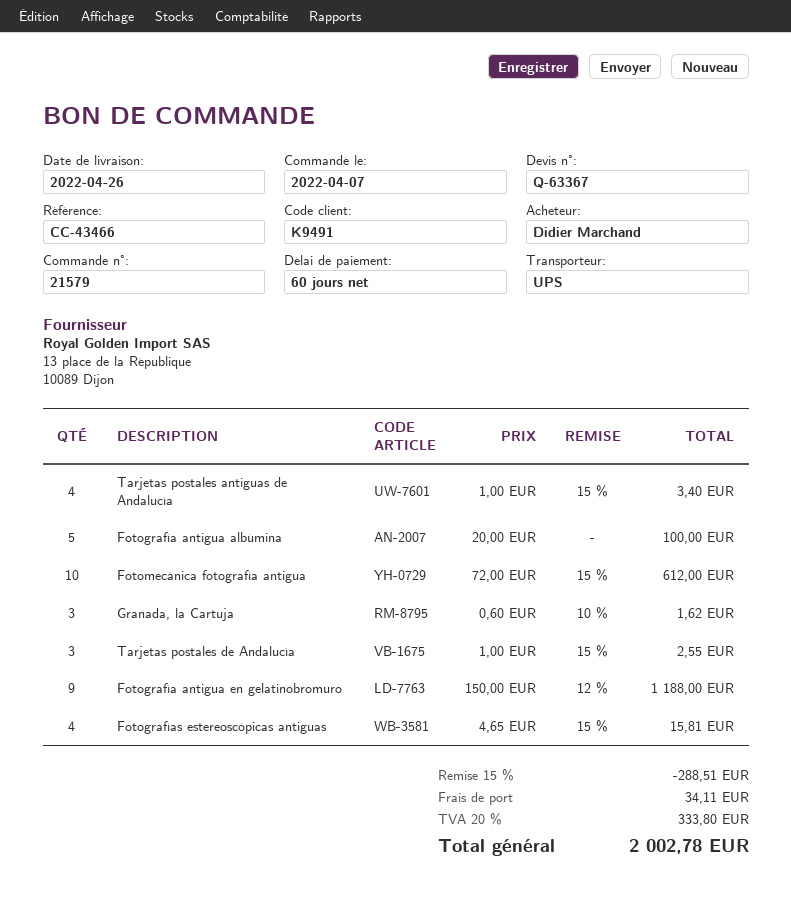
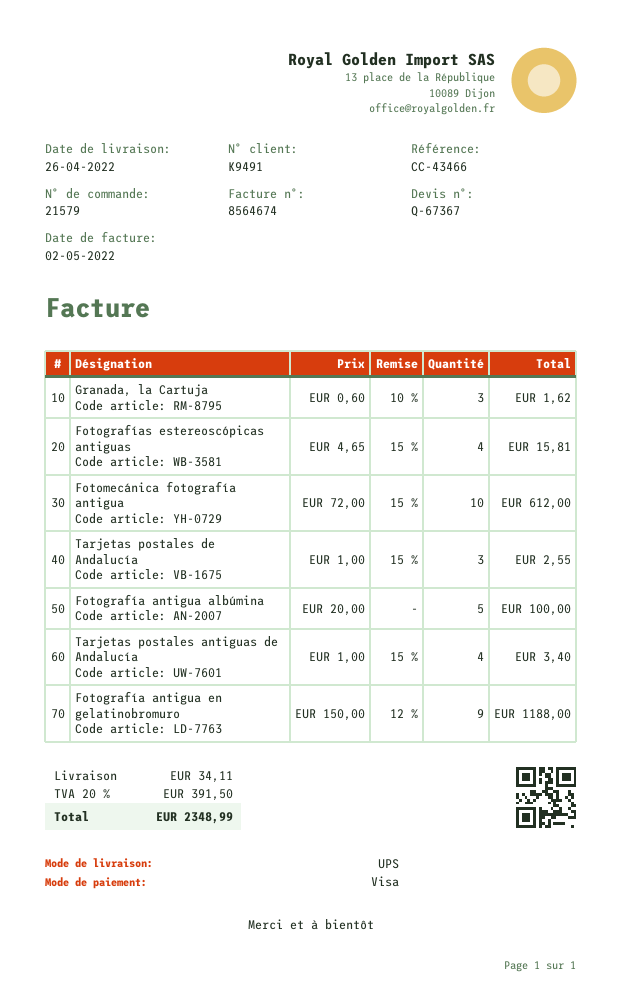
quote number: Q-63367 -> Q-67367
discount: 15% = 288.51 -> none
tax: 20% = 333.80 -> 20% = 391.50
total: 2002.78 -> 2348.99

